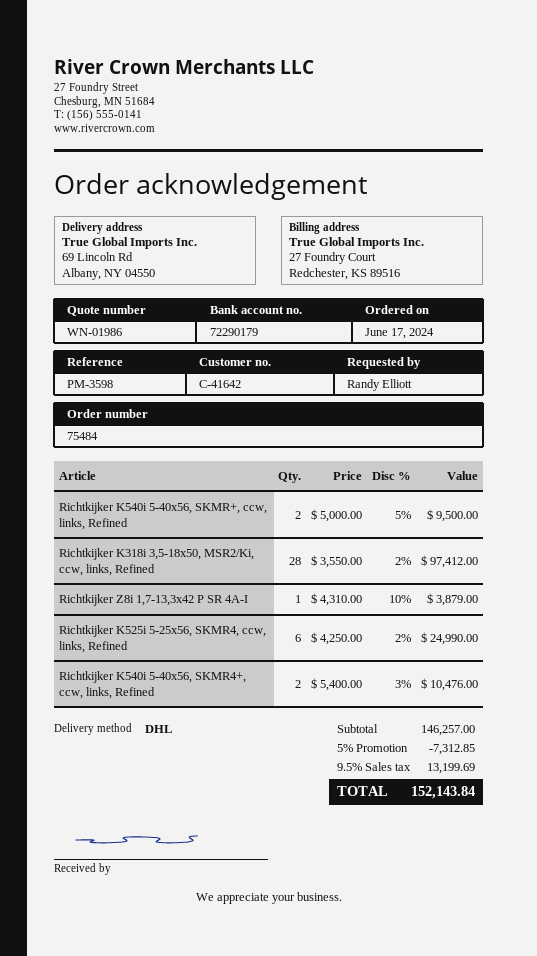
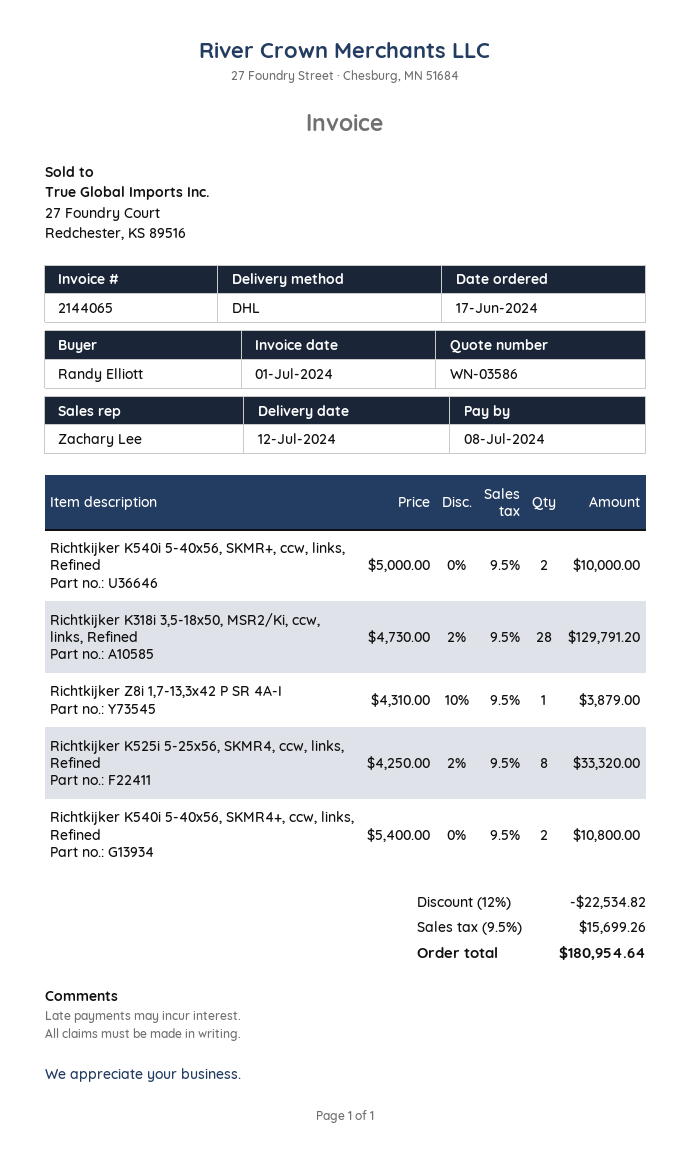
quote number: WN-01986 -> WN-03586
Richtkijker K540i 5-40x56, SKMR+, ccw, links, Refined: 2 x 5000.00 - 5% = 9500.00 -> 2 x 5000.00 = 10000.00
Richtkijker K318i 3,5-18x50, MSR2/Ki, ccw, links, Refined: 28 x 3550.00 - 2% = 97412.00 -> 28 x 4730.00 - 2% = 129791.20
Richtkijker K525i 5-25x56, SKMR4, ccw, links, Refined: 6 x 4250.00 - 2% = 24990.00 -> 8 x 4250.00 - 2% = 33320.00
Richtkijker K540i 5-40x56, SKMR4+, ccw, links, Refined: 2 x 5400.00 - 3% = 10476.00 -> 2 x 5400.00 = 10800.00
discount: 5% = 7312.85 -> 12% = 22534.82
tax: 9.5% = 13199.69 -> 9.5% = 15699.26
total: 152143.84 -> 180954.64

